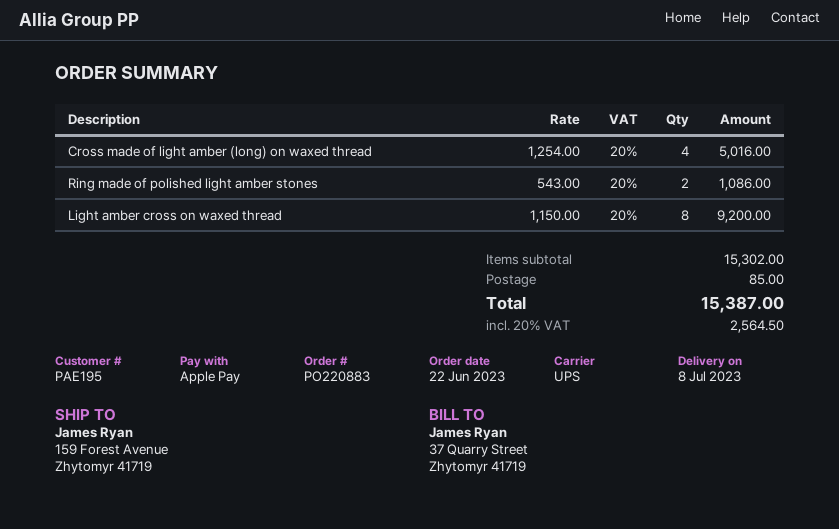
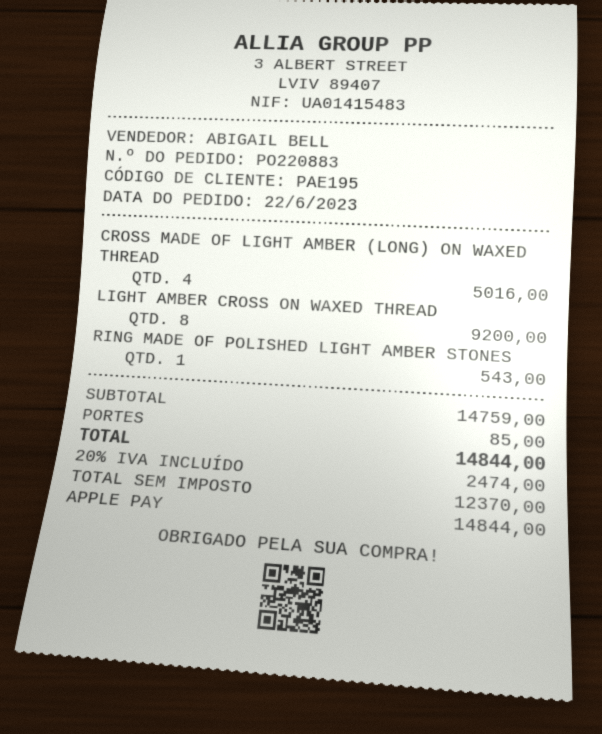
Ring made of polished light amber stones: 2 for 1086.00 -> 1 for 543.00
subtotal: 15302.00 -> 14759.00
tax: 20% = 2564.50 -> 20% = 2474.00
total: 15387.00 -> 14844.00

